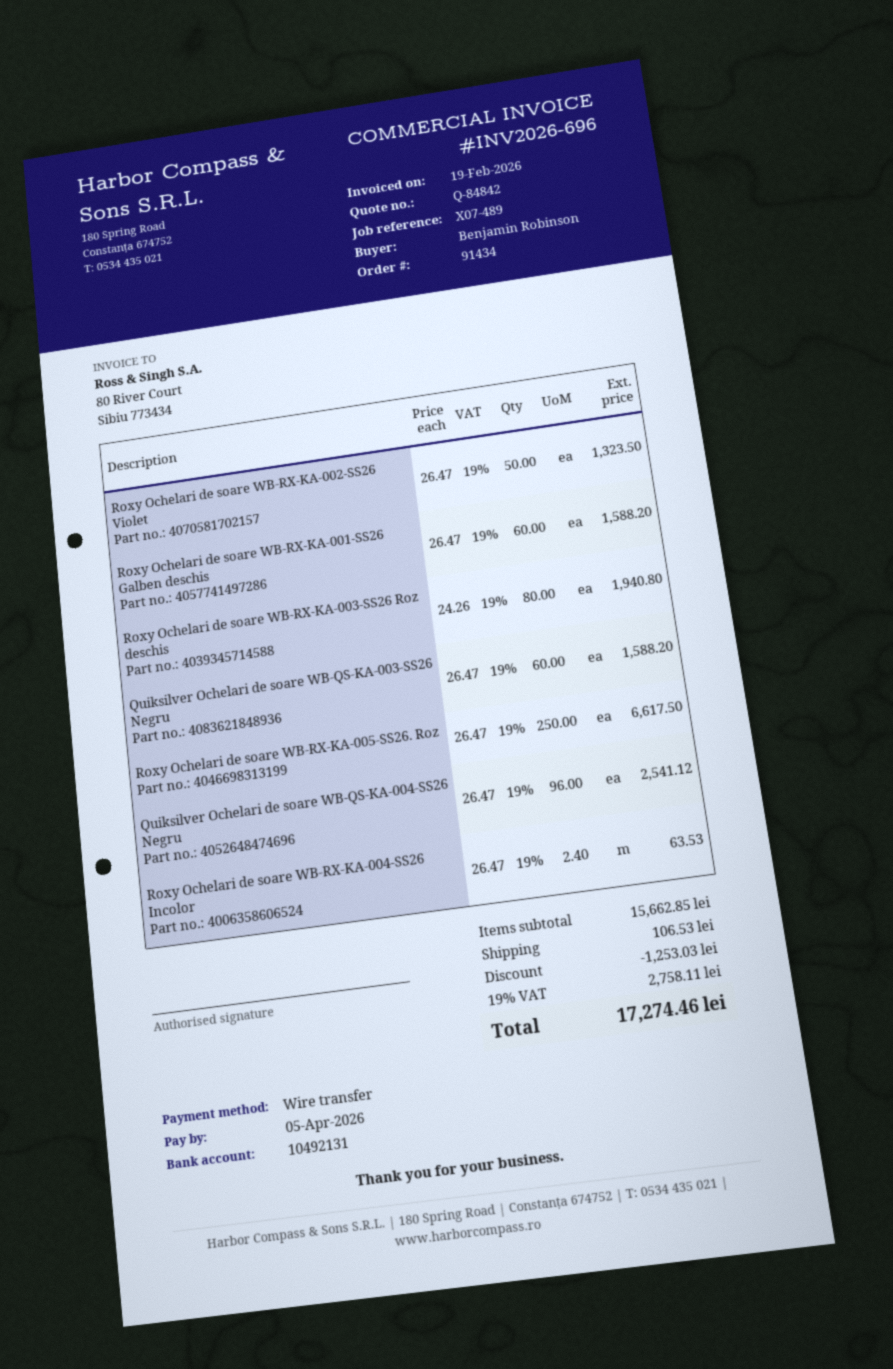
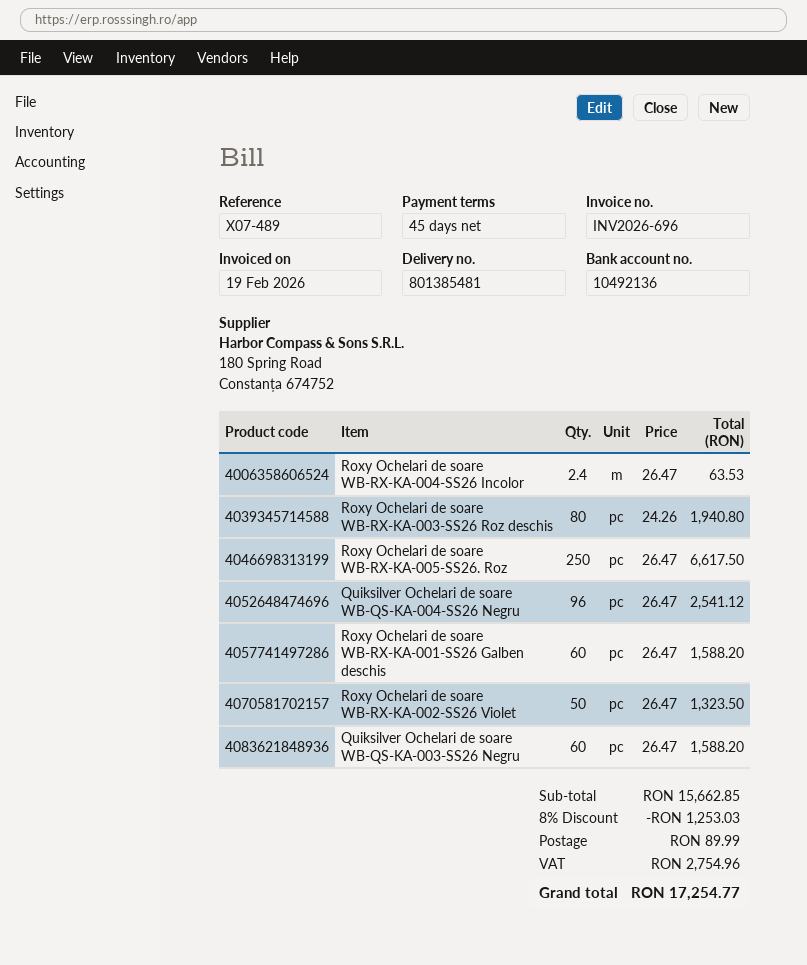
bank account: 10492131 -> 10492136
shipping: 106.53 -> 89.99
tax: 2758.11 -> 2754.96
total: 17274.46 -> 17254.77

